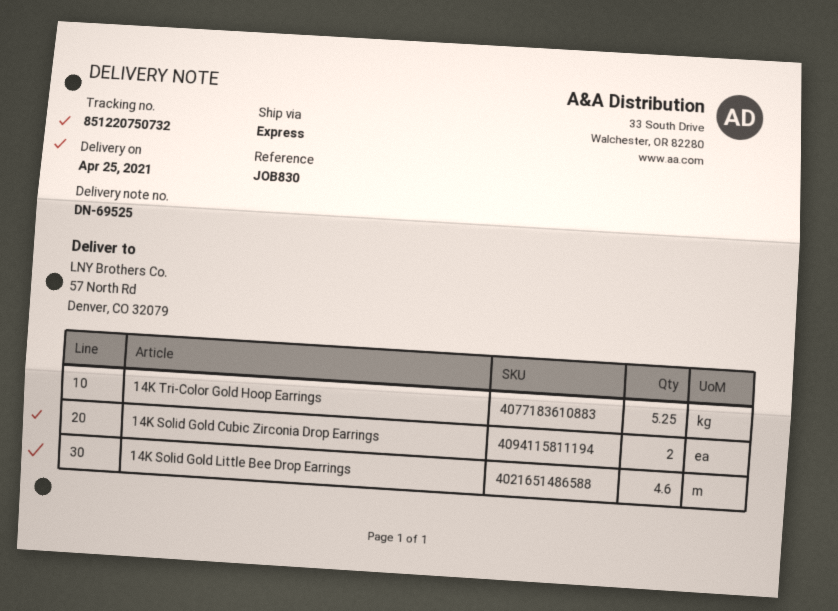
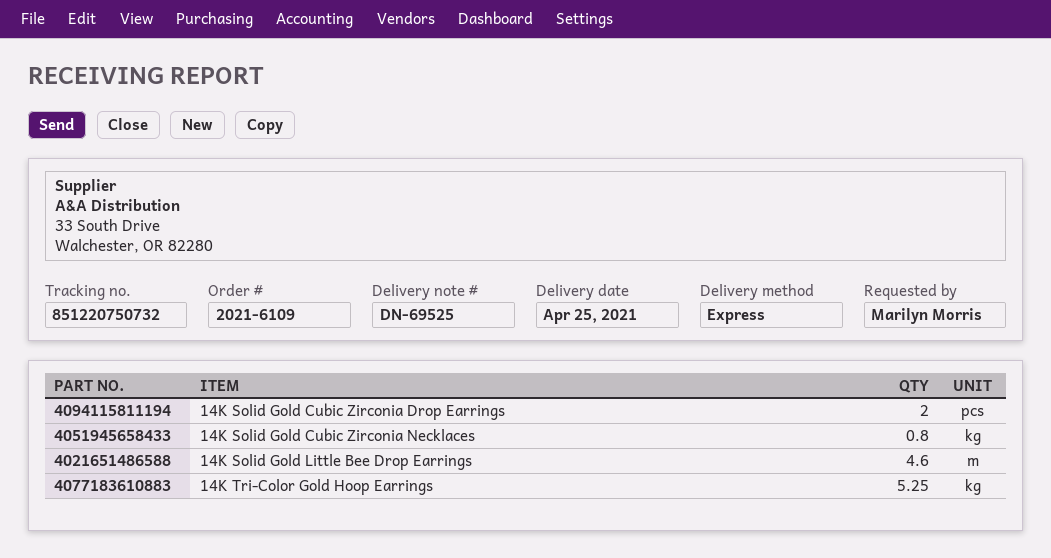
14K Solid Gold Cubic Zirconia Necklaces: none -> 0.8

